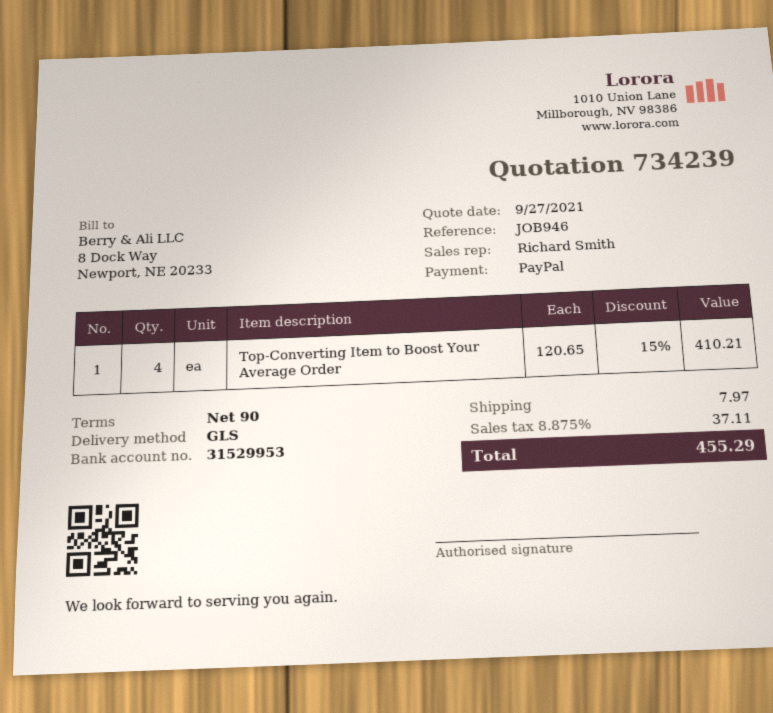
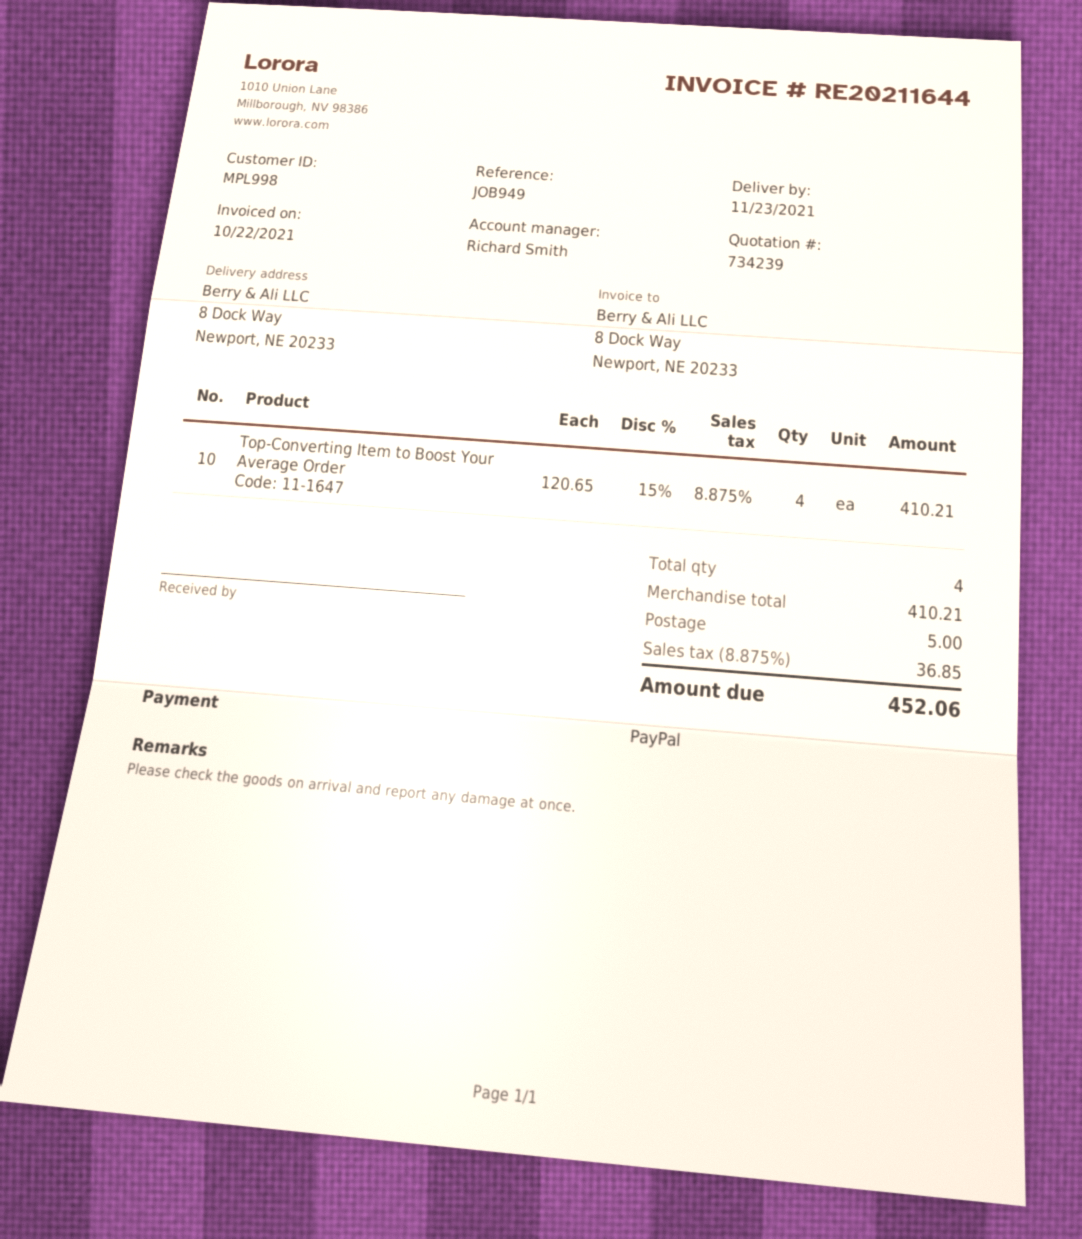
reference: JOB946 -> JOB949
shipping: 7.97 -> 5.00
tax: 8.875% = 37.11 -> 8.875% = 36.85
total: 455.29 -> 452.06

